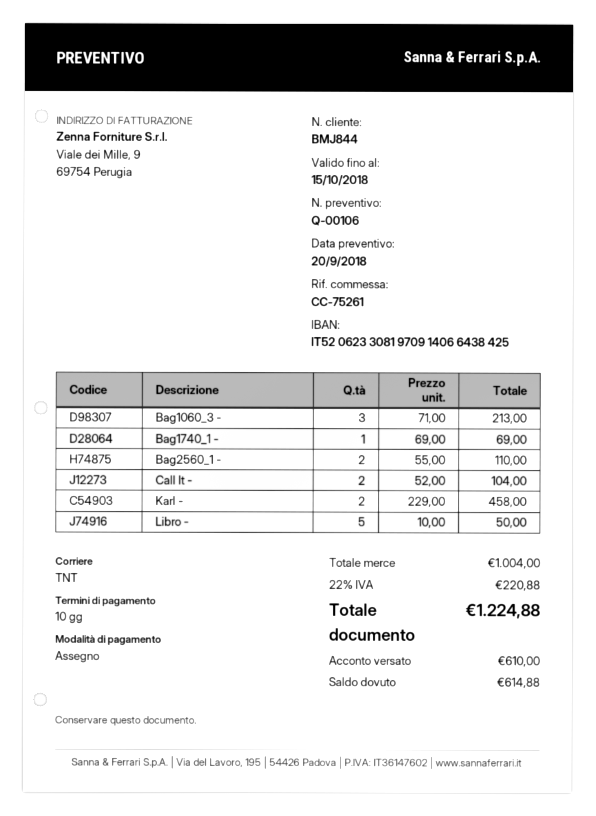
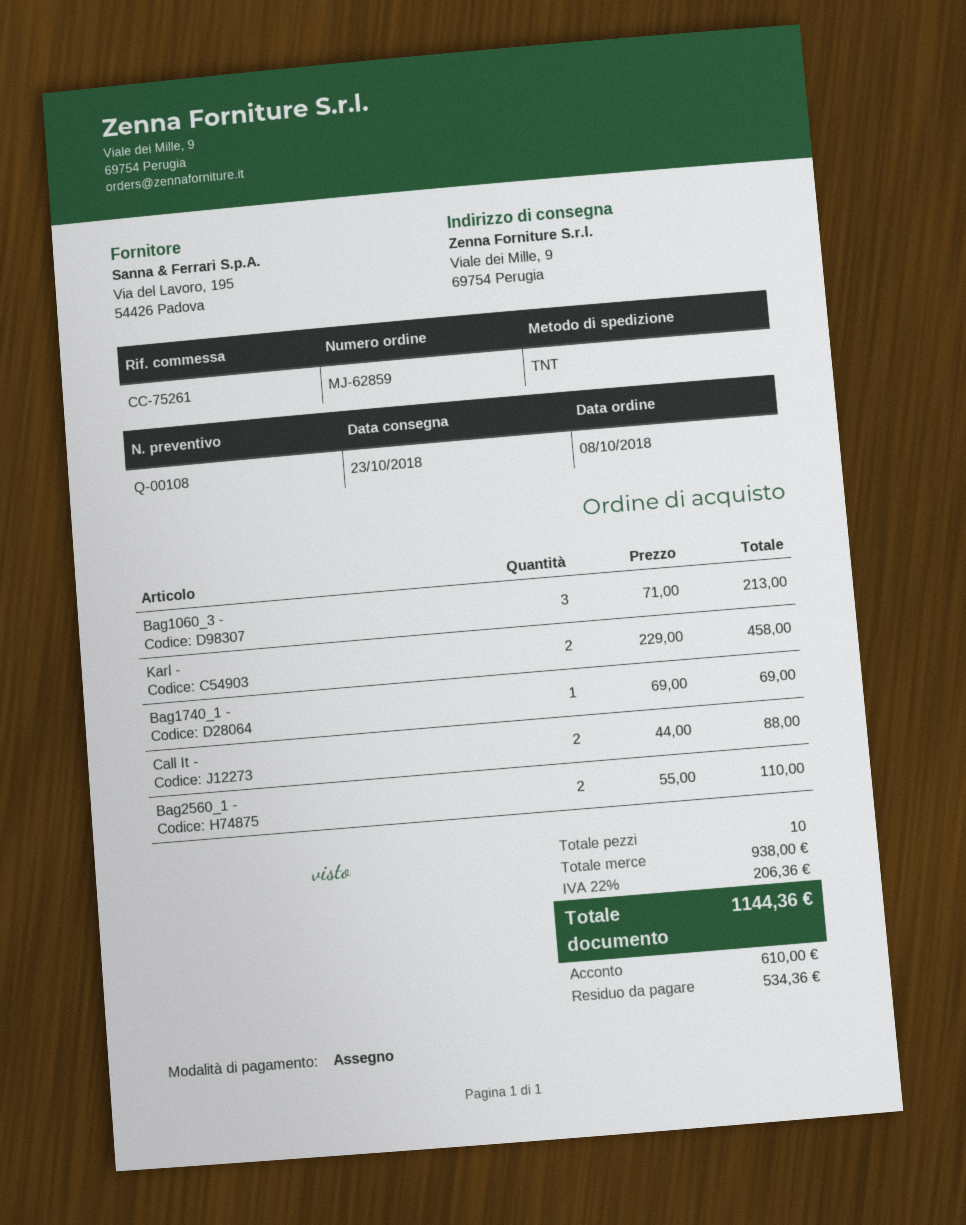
quote number: Q-00106 -> Q-00108
Call It -: 2 x 52.00 = 104.00 -> 2 x 44.00 = 88.00
Libro -: 5 x 10.00 = 50.00 -> none
subtotal: 1004.00 -> 938.00
tax: 22% = 220.88 -> 22% = 206.36
total: 1224.88 -> 1144.36
balance: 614.88 -> 534.36

